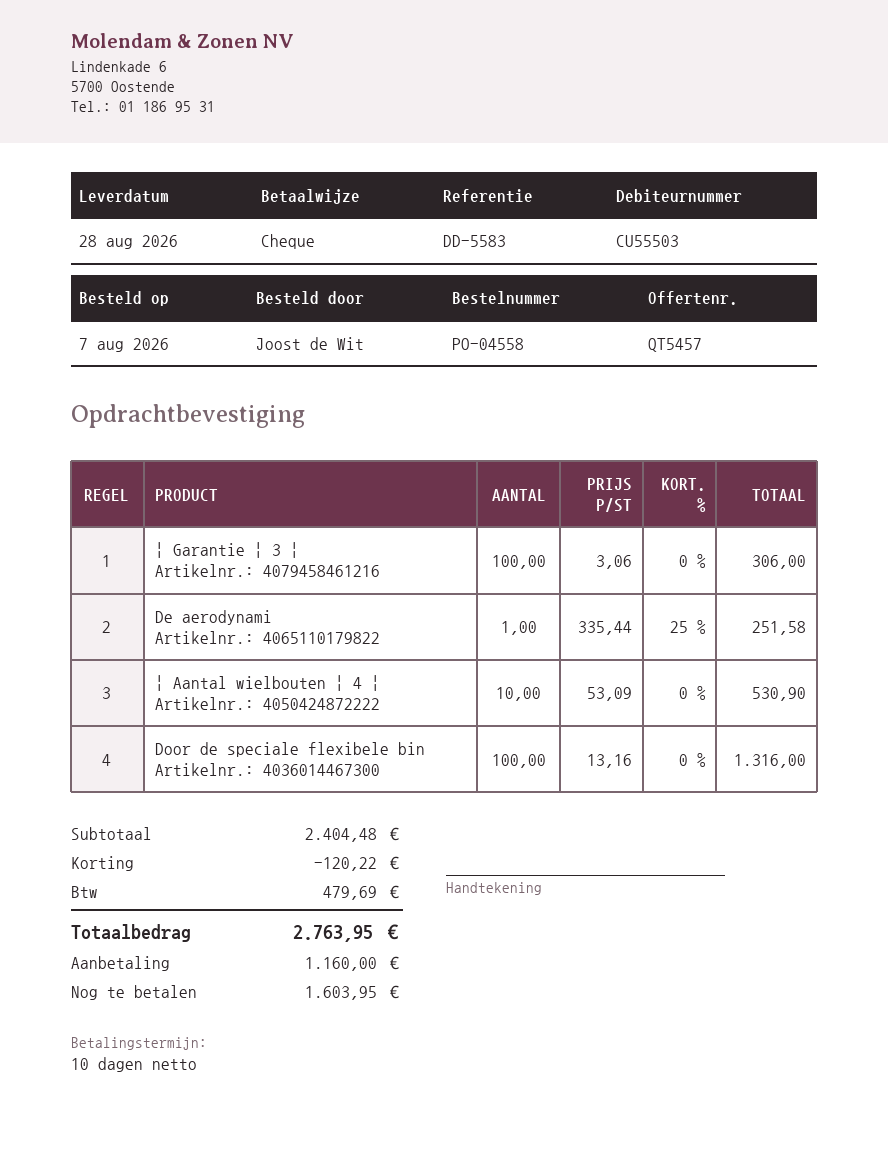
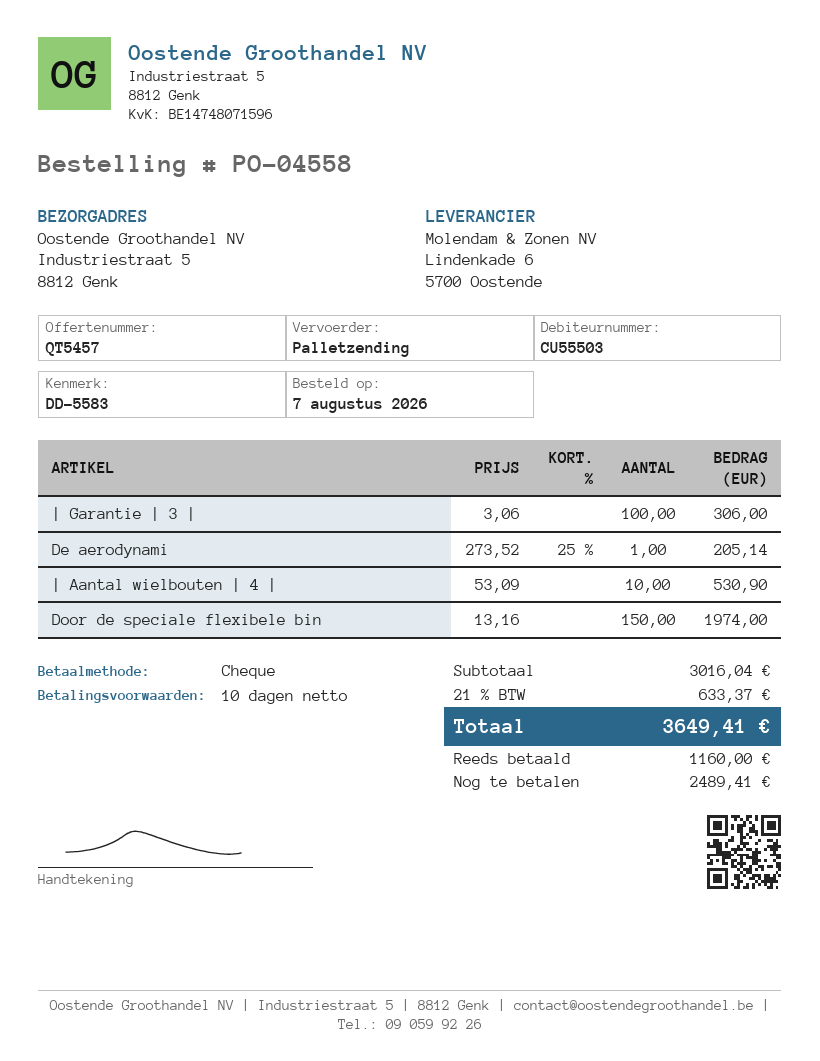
De aerodynami: 1 x 335.44 - 25% = 251.58 -> 1 x 273.52 - 25% = 205.14
Door de speciale flexibele bin: 100 x 13.16 = 1316.00 -> 150 x 13.16 = 1974.00
subtotal: 2404.48 -> 3016.04
discount: 120.22 -> none
tax: 479.69 -> 633.37
total: 2763.95 -> 3649.41
balance: 1603.95 -> 2489.41

